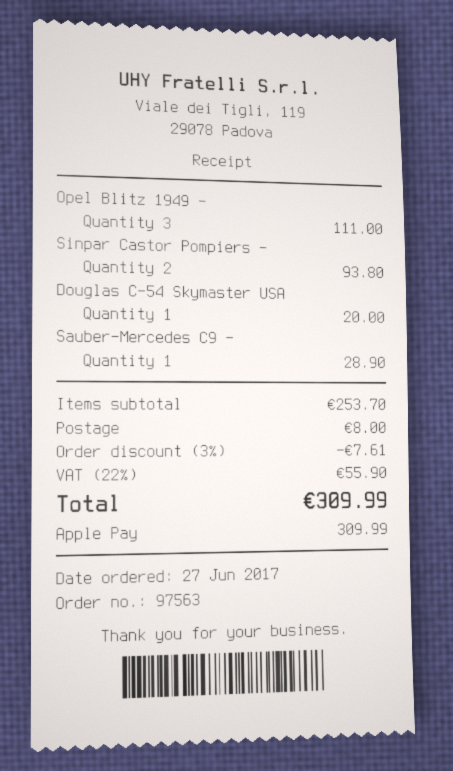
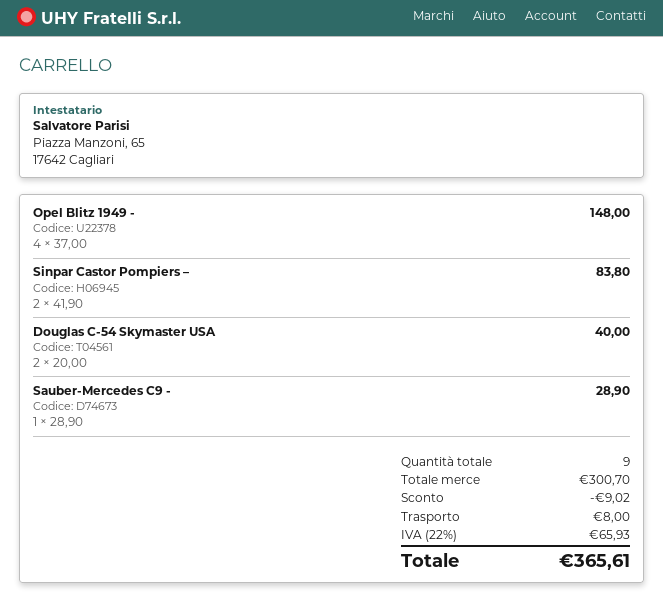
Opel Blitz 1949 -: 3 for 111.00 -> 4 for 148.00
Sinpar Castor Pompiers –: 2 for 93.80 -> 2 for 83.80
Douglas C-54 Skymaster USA: 1 for 20.00 -> 2 for 40.00
subtotal: 253.70 -> 300.70
discount: 7.61 -> 9.02
tax: 22% = 55.90 -> 22% = 65.93
total: 309.99 -> 365.61

